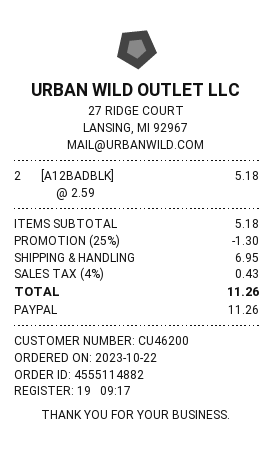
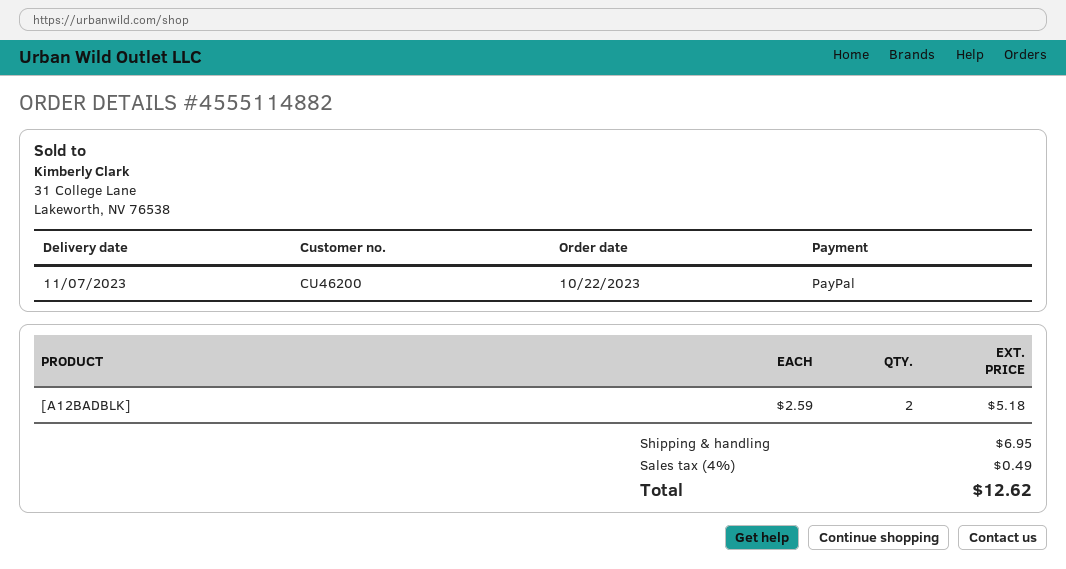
discount: 25% = 1.30 -> none
tax: 4% = 0.43 -> 4% = 0.49
total: 11.26 -> 12.62

